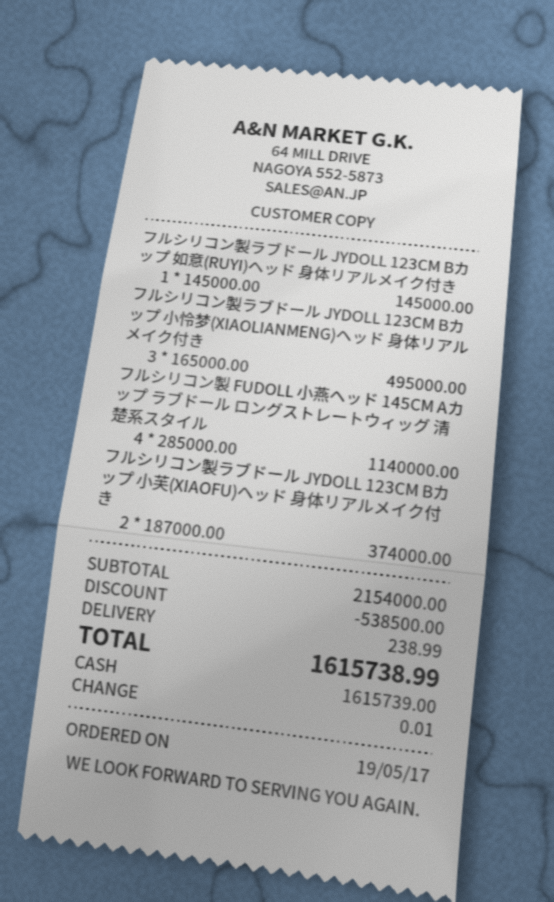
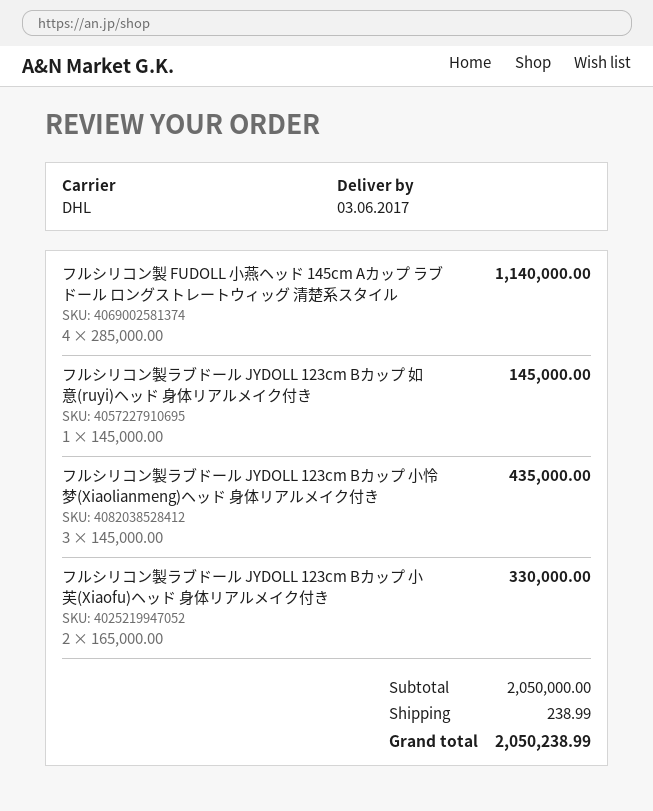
フルシリコン製ラブドール JYDOLL 123CM Bカップ 小怜梦(XIAOLIANMENG)ヘッド 身体リアルメイク付き: 3 x 165000.00 = 495000.00 -> 3 x 145000.00 = 435000.00
フルシリコン製ラブドール JYDOLL 123CM Bカップ 小芙(XIAOFU)ヘッド 身体リアルメイク付き: 2 x 187000.00 = 374000.00 -> 2 x 165000.00 = 330000.00
subtotal: 2154000.00 -> 2050000.00
discount: 538500.00 -> none
total: 1615738.99 -> 2050238.99

